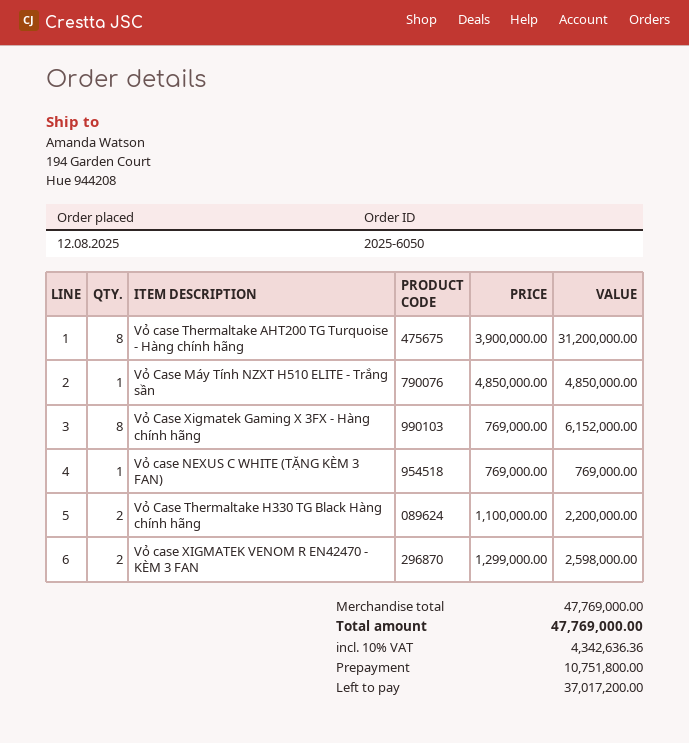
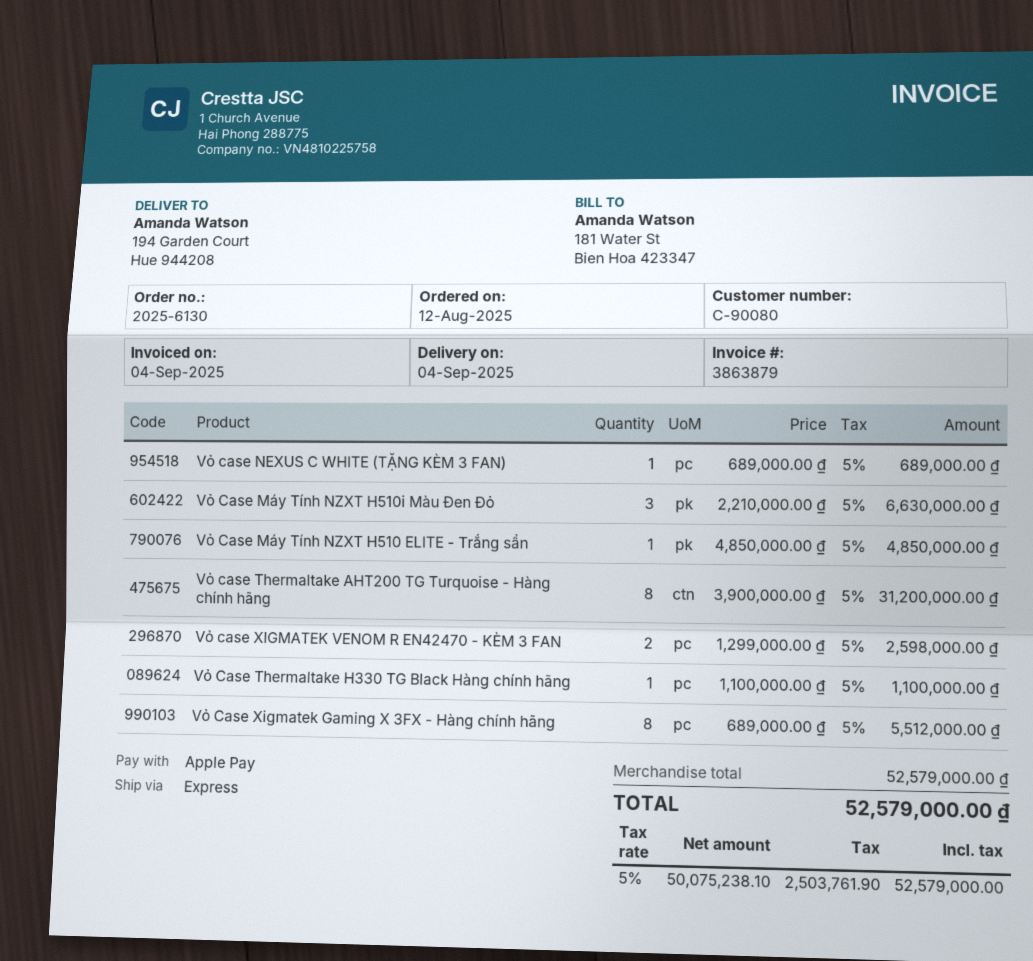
order number: 2025-6050 -> 2025-6130
Vỏ Case Xigmatek Gaming X 3FX - Hàng chính hãng: 8 x 769000.00 = 6152000.00 -> 8 x 689000.00 = 5512000.00
Vỏ case NEXUS C WHITE (TẶNG KÈM 3 FAN): 1 x 769000.00 = 769000.00 -> 1 x 689000.00 = 689000.00
Vỏ Case Thermaltake H330 TG Black Hàng chính hãng: 2 x 1100000.00 = 2200000.00 -> 1 x 1100000.00 = 1100000.00
Vỏ Case Máy Tính NZXT H510i Màu Đen Đỏ: none -> 3 x 2210000.00 = 6630000.00
subtotal: 47769000.00 -> 52579000.00
tax: 10% = 4342636.36 -> 5% = 2503761.90
total: 47769000.00 -> 52579000.00

